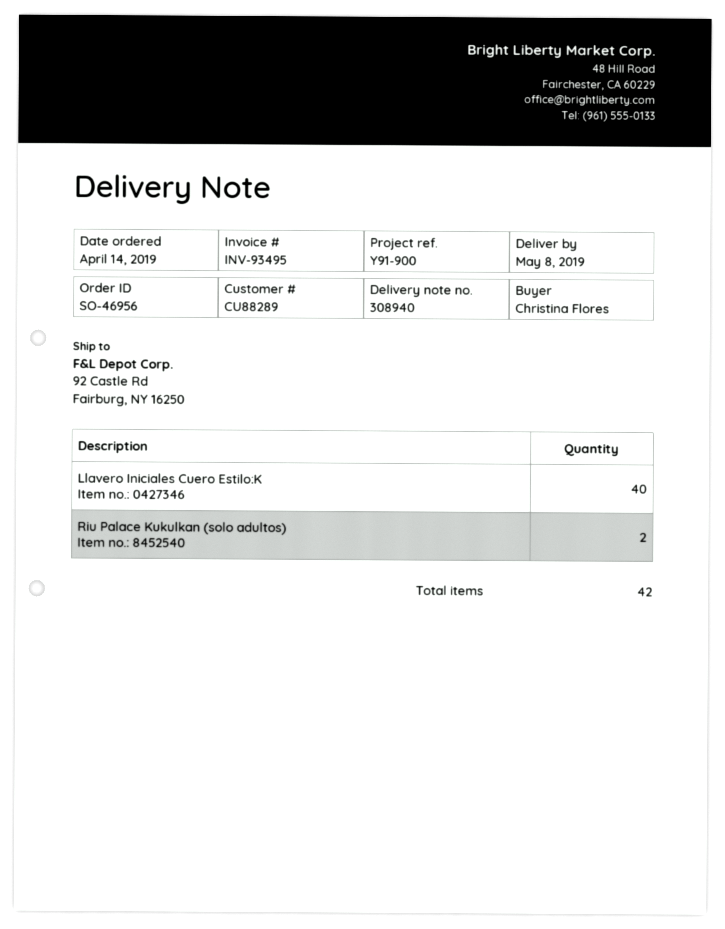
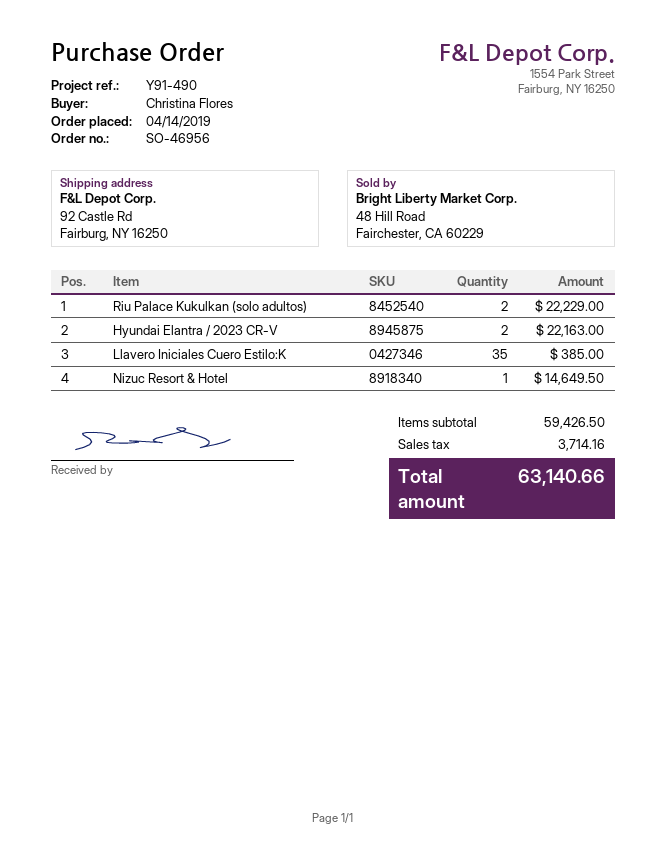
reference: Y91-900 -> Y91-490
Llavero Iniciales Cuero Estilo:K: 40 -> 35
Hyundai Elantra / 2023 CR-V: none -> 2
Nizuc Resort & Hotel: none -> 1

